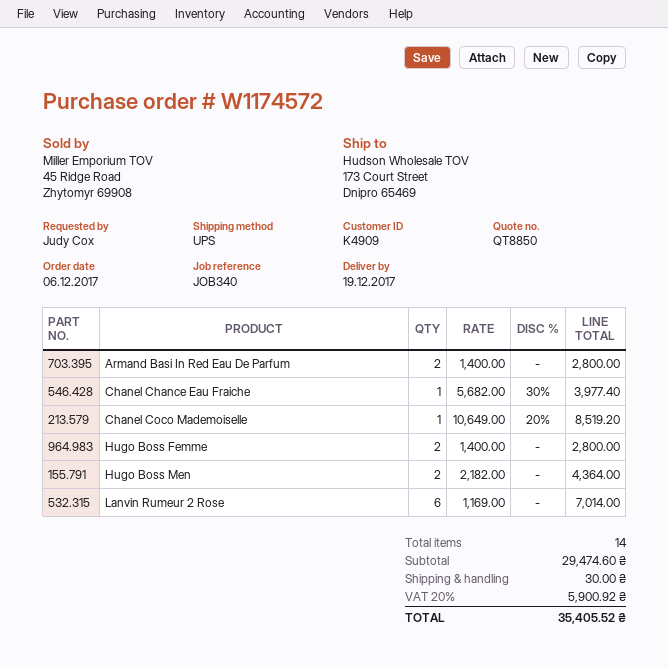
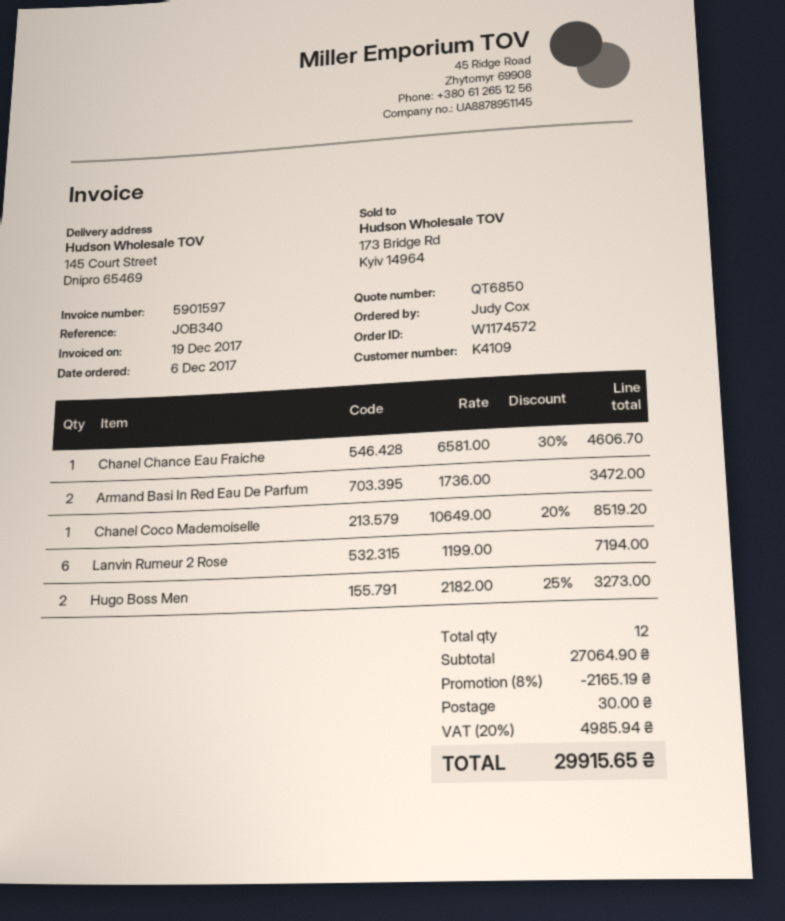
quote number: QT8850 -> QT6850
customer number: K4909 -> K4109
ship to: 173 Court Street, Dnipro 65469 -> 145 Court Street, Dnipro 65469
Armand Basi In Red Eau De Parfum: 2 x 1400.00 = 2800.00 -> 2 x 1736.00 = 3472.00
Chanel Chance Eau Fraiche: 1 x 5682.00 - 30% = 3977.40 -> 1 x 6581.00 - 30% = 4606.70
Hugo Boss Femme: 2 x 1400.00 = 2800.00 -> none
Hugo Boss Men: 2 x 2182.00 = 4364.00 -> 2 x 2182.00 - 25% = 3273.00
Lanvin Rumeur 2 Rose: 6 x 1169.00 = 7014.00 -> 6 x 1199.00 = 7194.00
total quantity: 14 -> 12
subtotal: 29474.60 -> 27064.90
discount: none -> 8% = 2165.19
tax: 20% = 5900.92 -> 20% = 4985.94
total: 35405.52 -> 29915.65

